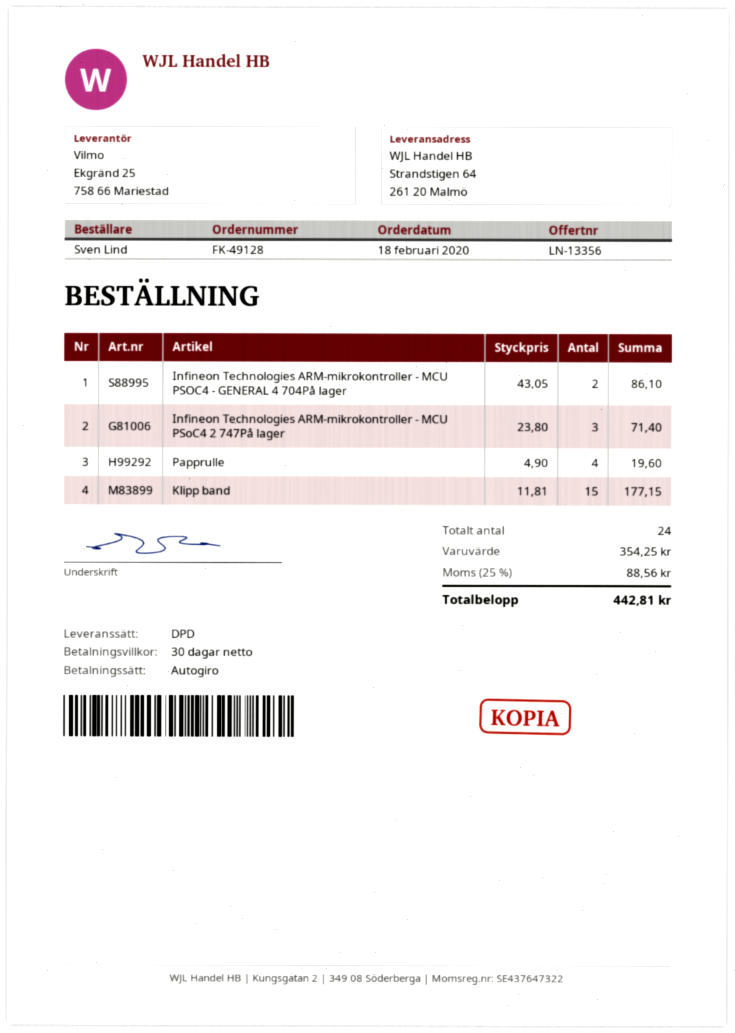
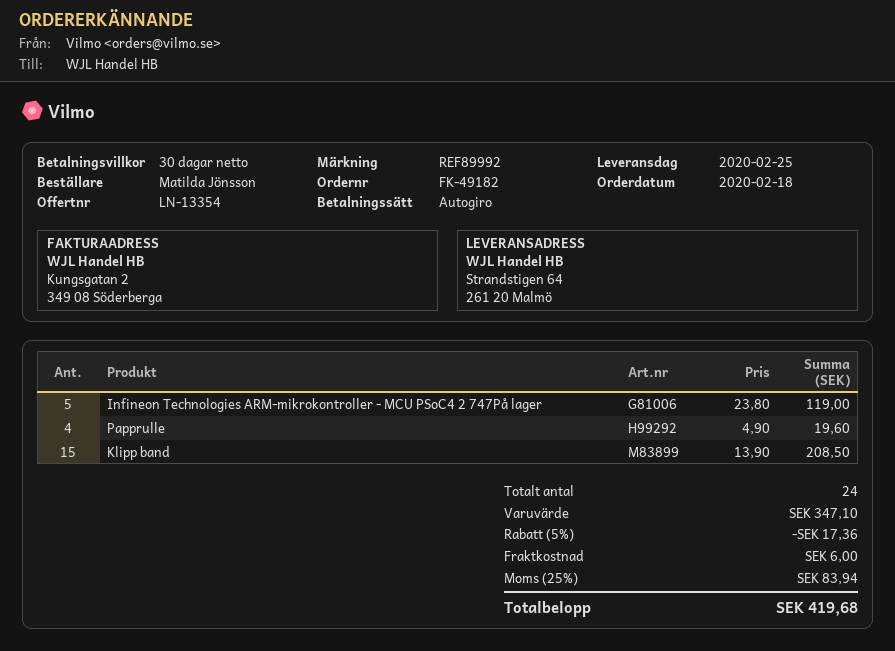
quote number: LN-13356 -> LN-13354
order number: FK-49128 -> FK-49182
ordered by: Sven Lind -> Matilda Jönsson
Infineon Technologies ARM-mikrokontroller - MCU PSOC4 - GENERAL 4 704På lager: 2 x 43.05 = 86.10 -> none
Infineon Technologies ARM-mikrokontroller - MCU PSoC4 2 747På lager: 3 x 23.80 = 71.40 -> 5 x 23.80 = 119.00
Klipp band: 15 x 11.81 = 177.15 -> 15 x 13.90 = 208.50
subtotal: 354.25 -> 347.10
discount: none -> 5% = 17.36
shipping: none -> 6.00
tax: 25% = 88.56 -> 25% = 83.94
total: 442.81 -> 419.68

